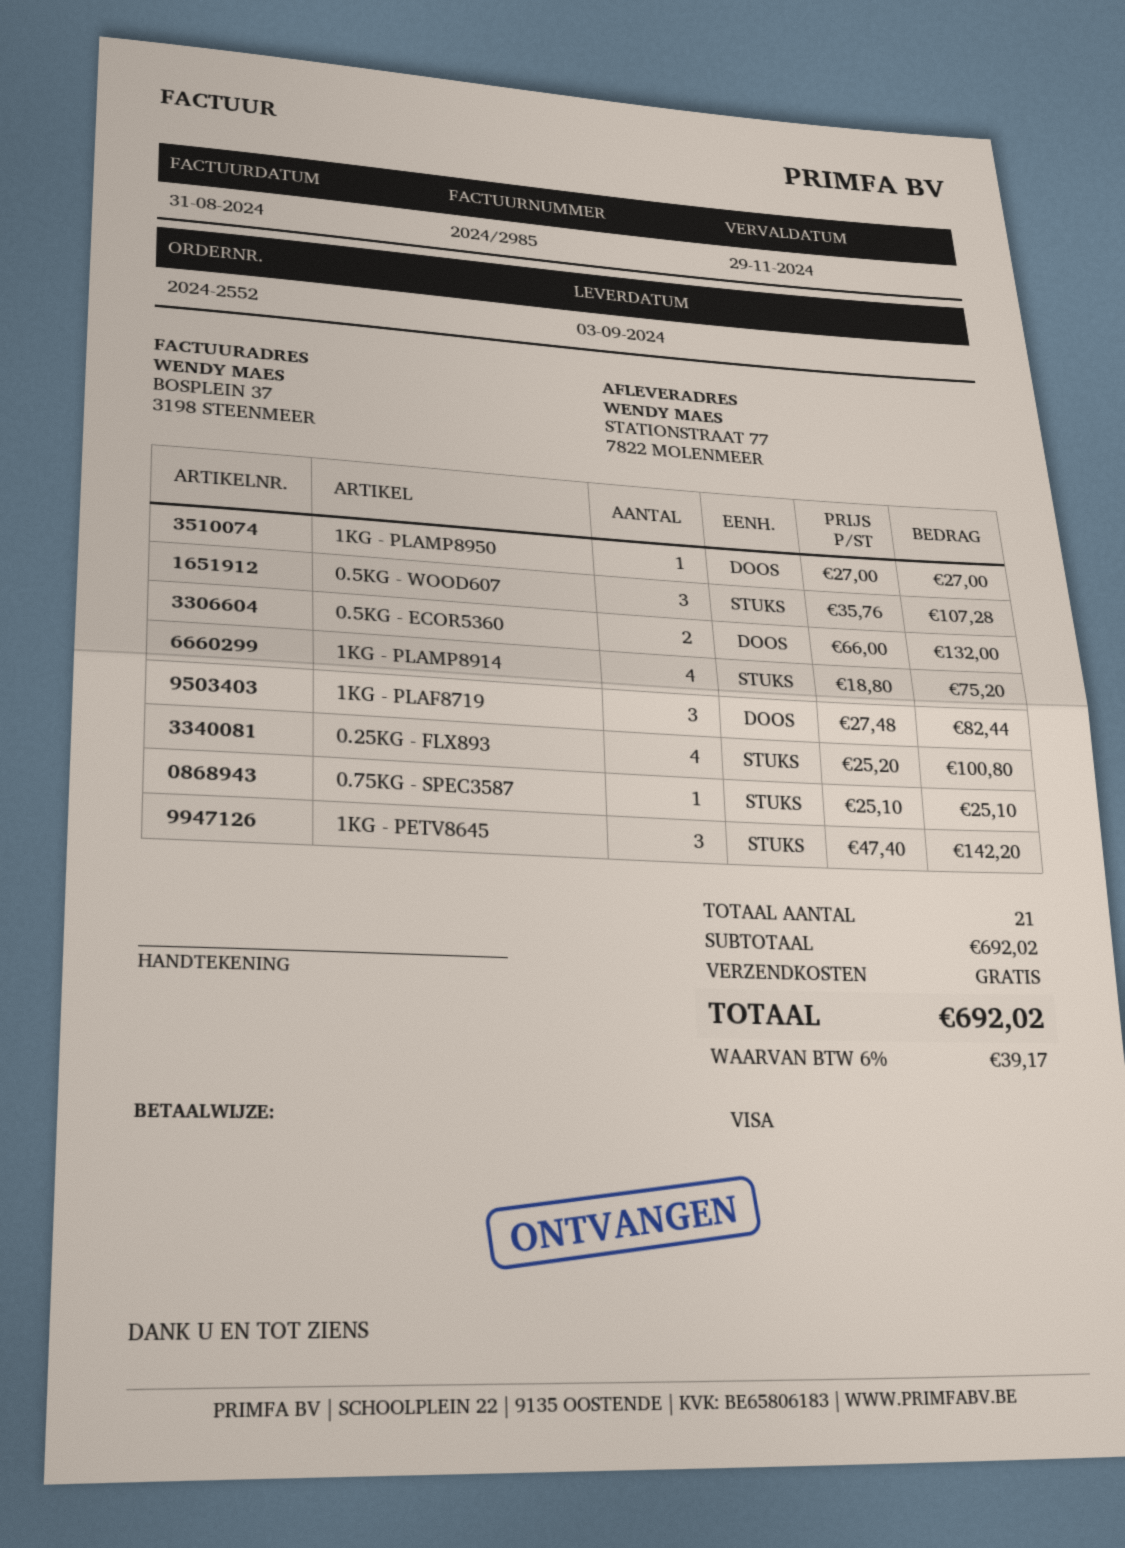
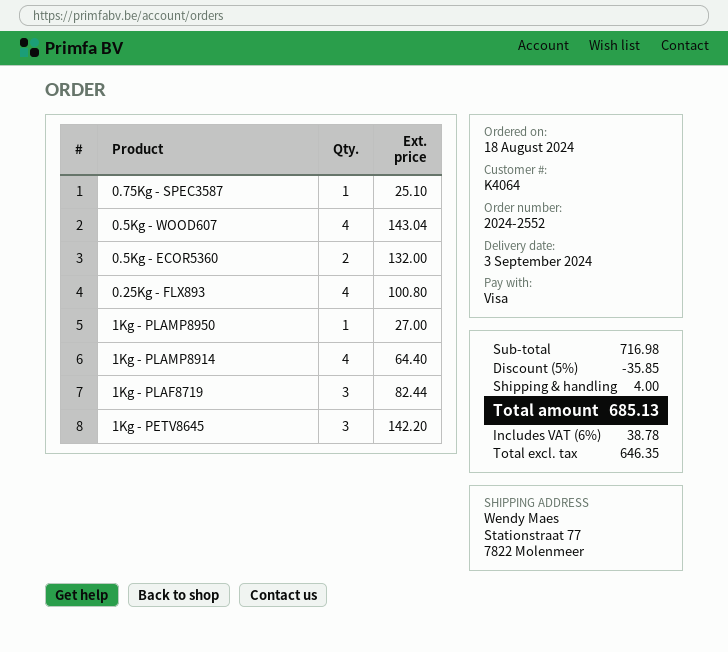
0.5KG - WOOD607: 3 for 107.28 -> 4 for 143.04
1KG - PLAMP8914: 4 for 75.20 -> 4 for 64.40
subtotal: 692.02 -> 716.98
discount: none -> 5% = 35.85
shipping: 0.00 -> 4.00
tax: 6% = 39.17 -> 6% = 38.78
total: 692.02 -> 685.13

